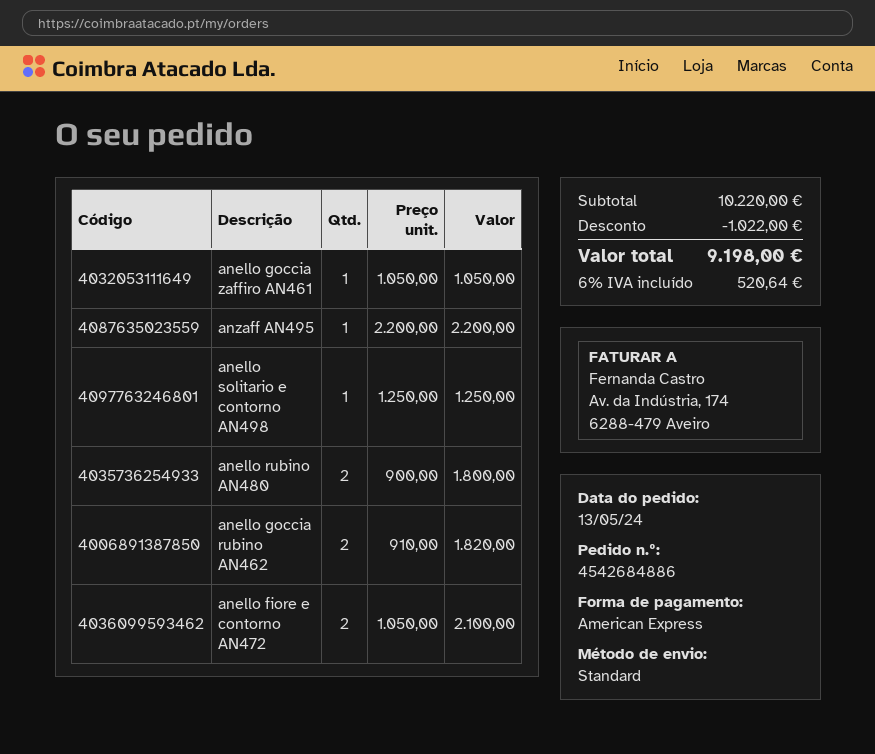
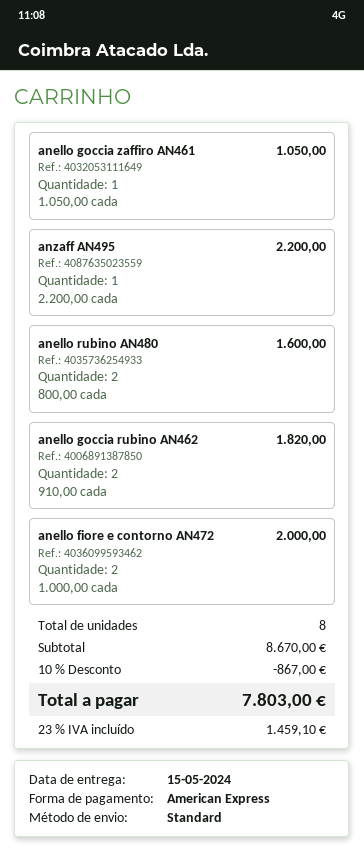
anello solitario e contorno AN498: 1 x 1250.00 = 1250.00 -> none
anello rubino AN480: 2 x 900.00 = 1800.00 -> 2 x 800.00 = 1600.00
anello fiore e contorno AN472: 2 x 1050.00 = 2100.00 -> 2 x 1000.00 = 2000.00
subtotal: 10220.00 -> 8670.00
discount: 1022.00 -> 867.00
tax: 6% = 520.64 -> 23% = 1459.10
total: 9198.00 -> 7803.00

